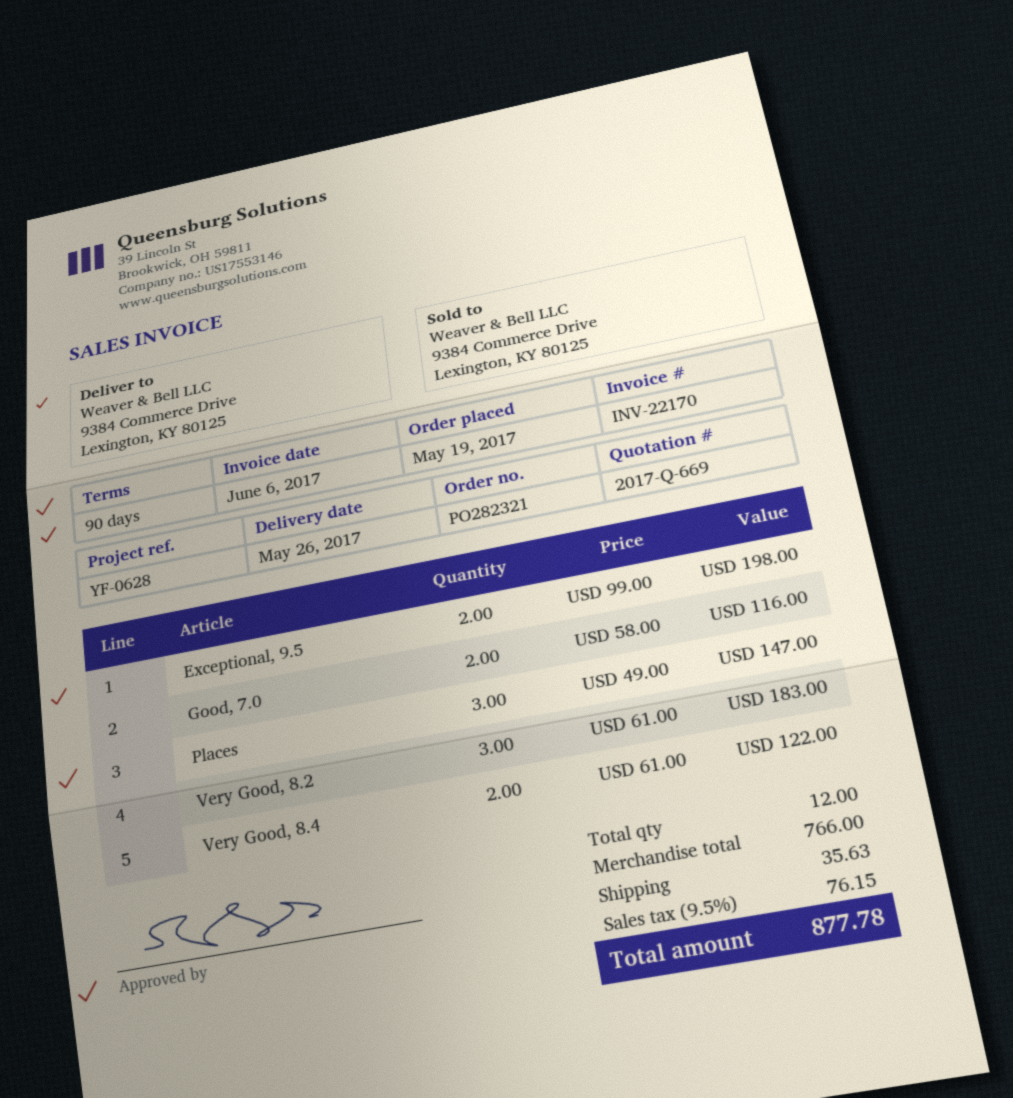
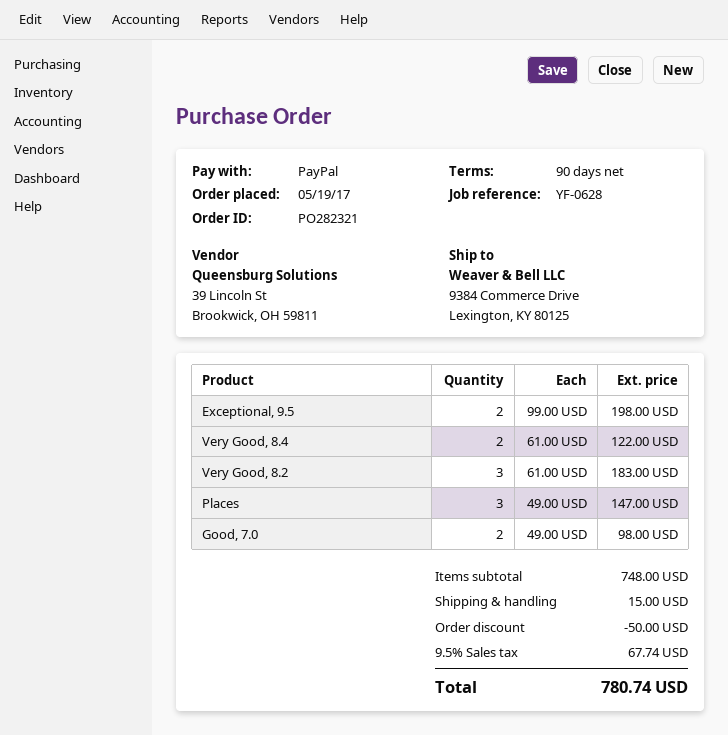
Good, 7.0: 2 x 58.00 = 116.00 -> 2 x 49.00 = 98.00
subtotal: 766.00 -> 748.00
discount: none -> 50.00
shipping: 35.63 -> 15.00
tax: 9.5% = 76.15 -> 9.5% = 67.74
total: 877.78 -> 780.74

